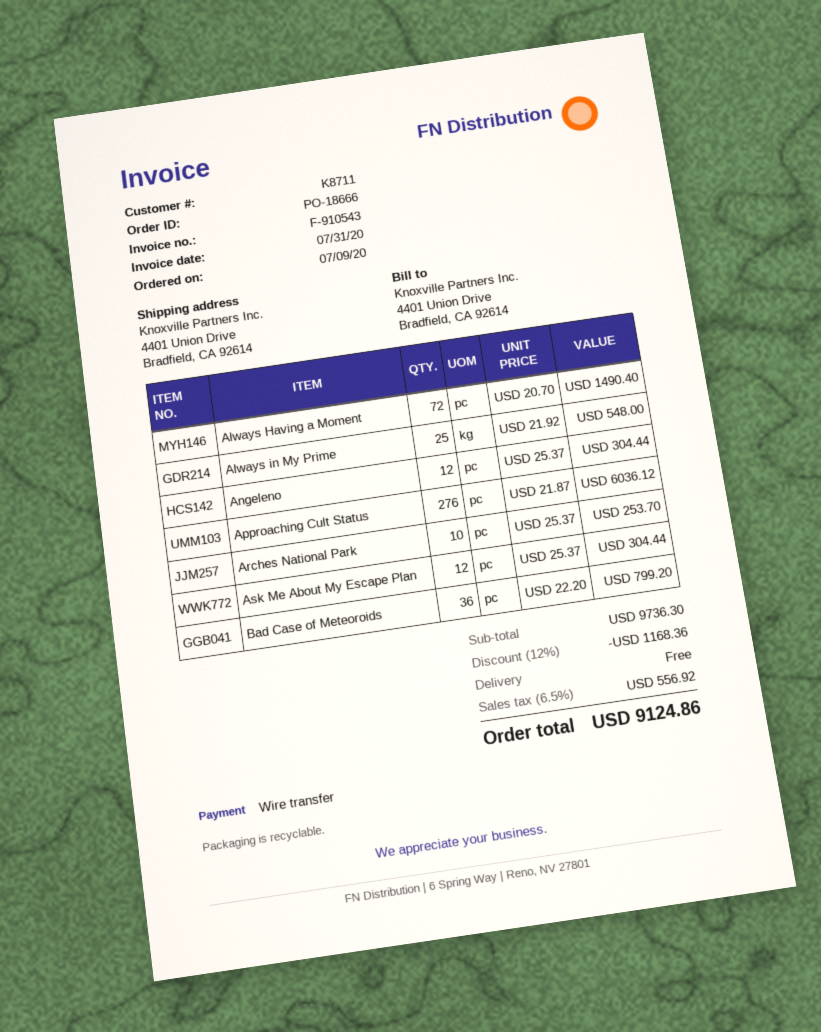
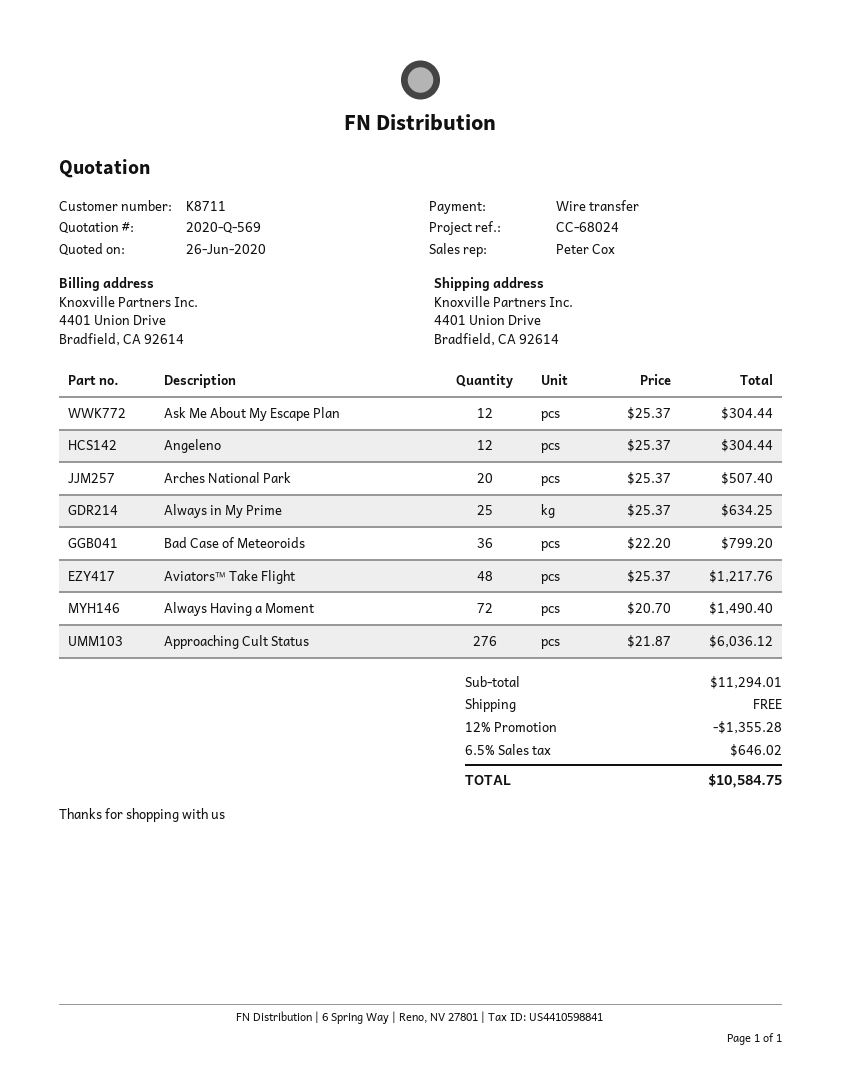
Always in My Prime: 25 x 21.92 = 548.00 -> 25 x 25.37 = 634.25
Arches National Park: 10 x 25.37 = 253.70 -> 20 x 25.37 = 507.40
Aviators™ Take Flight: none -> 48 x 25.37 = 1217.76
subtotal: 9736.30 -> 11294.01
discount: 12% = 1168.36 -> 12% = 1355.28
tax: 6.5% = 556.92 -> 6.5% = 646.02
total: 9124.86 -> 10584.75

